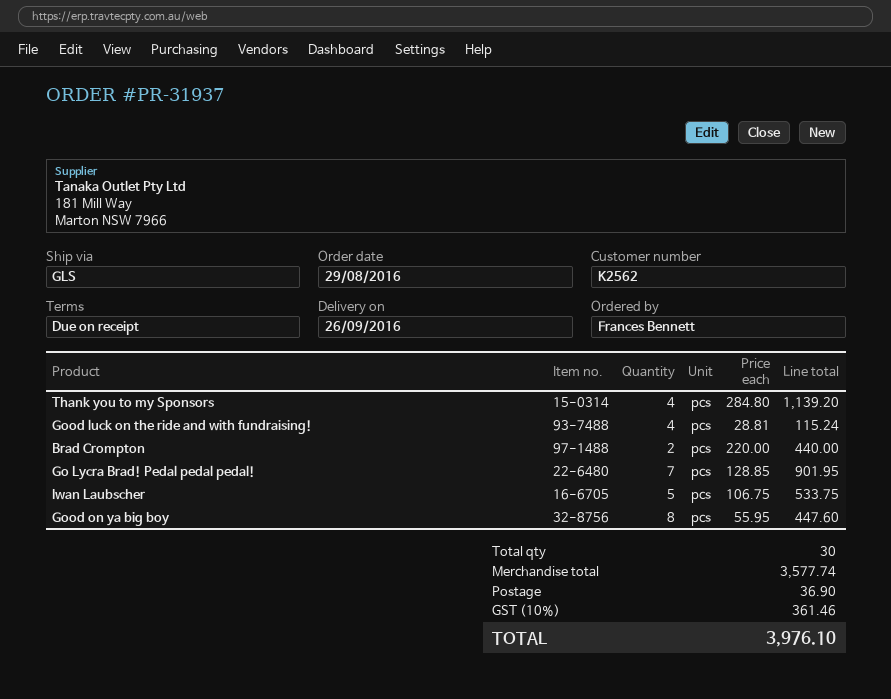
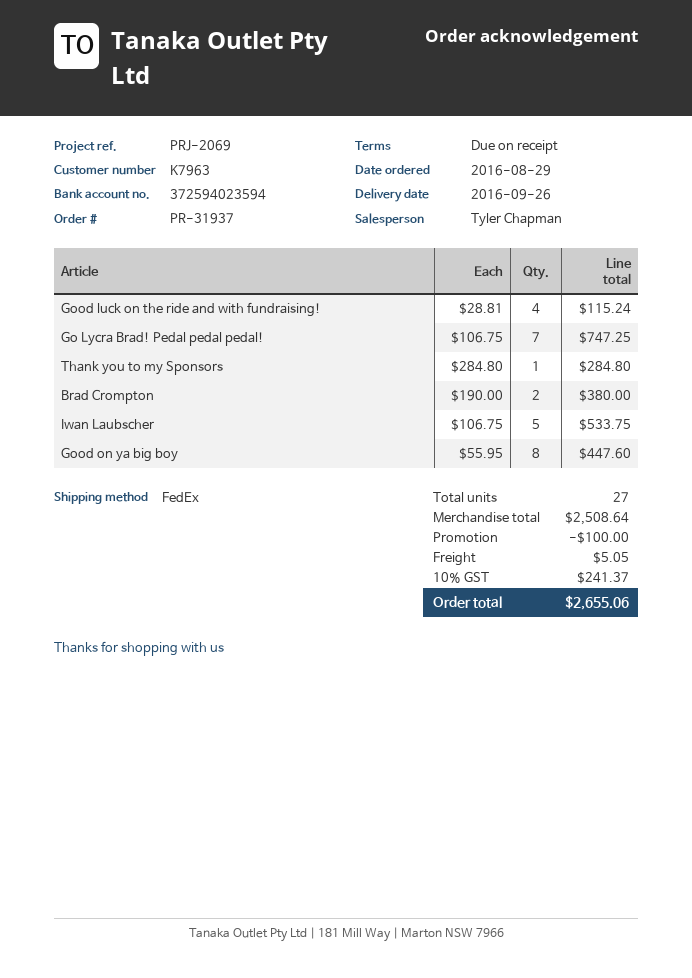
customer number: K2562 -> K7963
shipping method: GLS -> FedEx
Thank you to my Sponsors: 4 x 284.80 = 1139.20 -> 1 x 284.80 = 284.80
Brad Crompton: 2 x 220.00 = 440.00 -> 2 x 190.00 = 380.00
Go Lycra Brad! Pedal pedal pedal!: 7 x 128.85 = 901.95 -> 7 x 106.75 = 747.25
total quantity: 30 -> 27
subtotal: 3577.74 -> 2508.64
discount: none -> 100.00
shipping: 36.90 -> 5.05
tax: 10% = 361.46 -> 10% = 241.37
total: 3976.10 -> 2655.06

